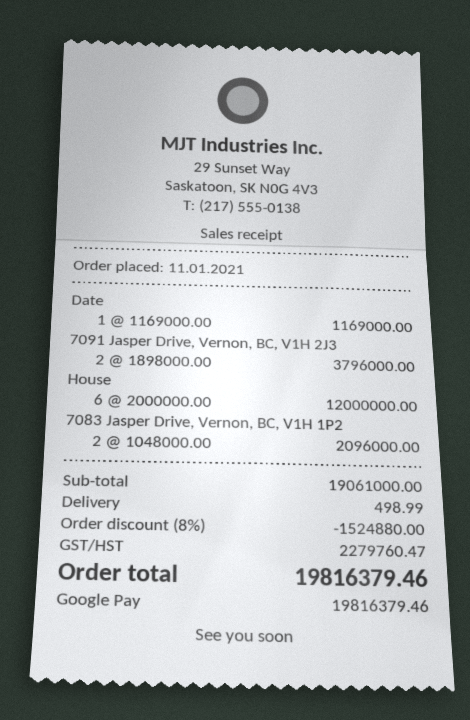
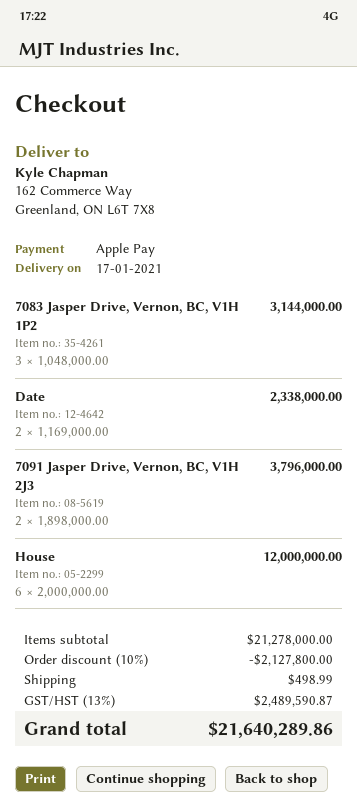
payment method: Google Pay -> Apple Pay
Date: 1 x 1169000.00 = 1169000.00 -> 2 x 1169000.00 = 2338000.00
7083 Jasper Drive, Vernon, BC, V1H 1P2: 2 x 1048000.00 = 2096000.00 -> 3 x 1048000.00 = 3144000.00
subtotal: 19061000.00 -> 21278000.00
discount: 8% = 1524880.00 -> 10% = 2127800.00
tax: 2279760.47 -> 2489590.87
total: 19816379.46 -> 21640289.86

